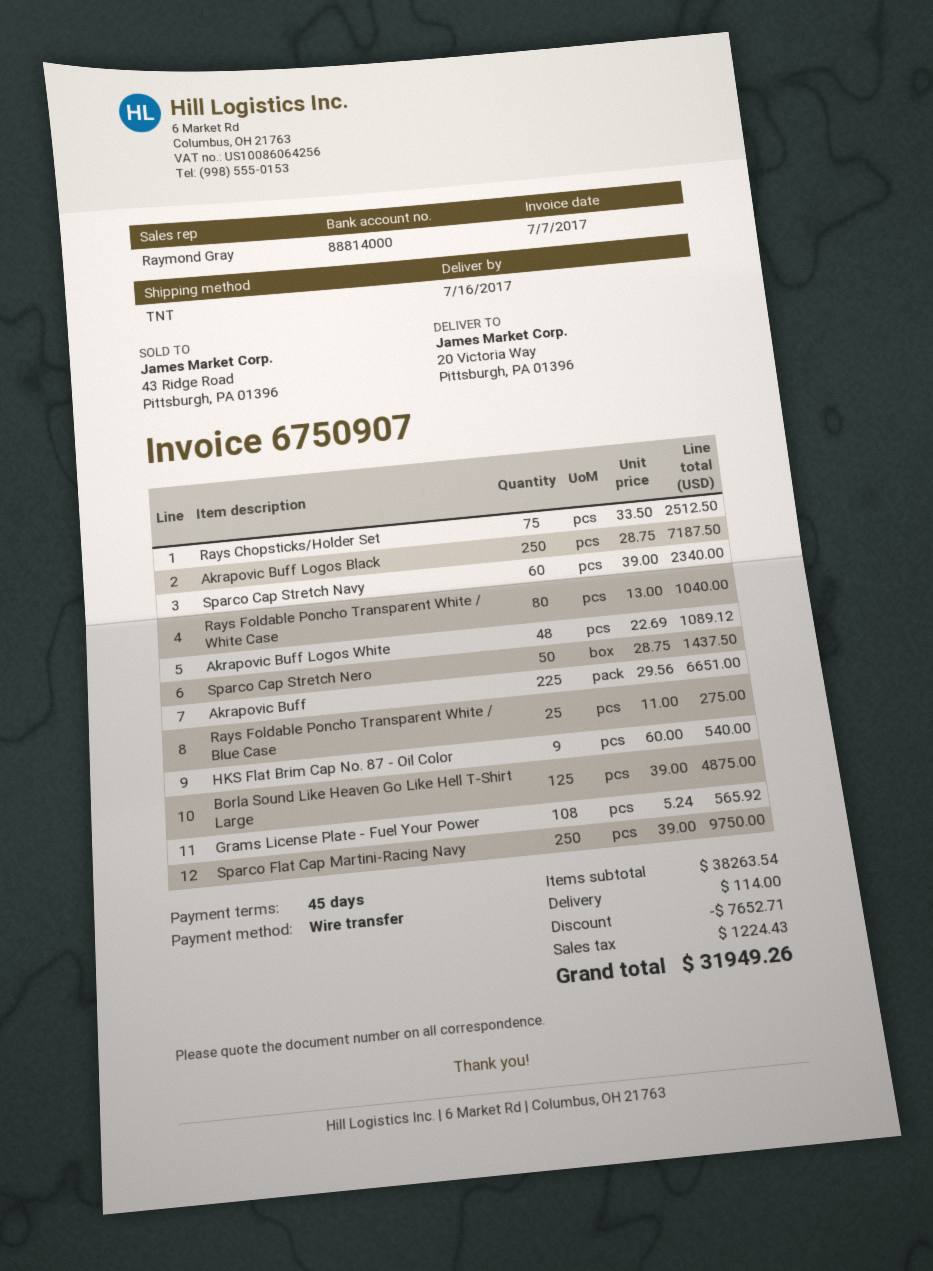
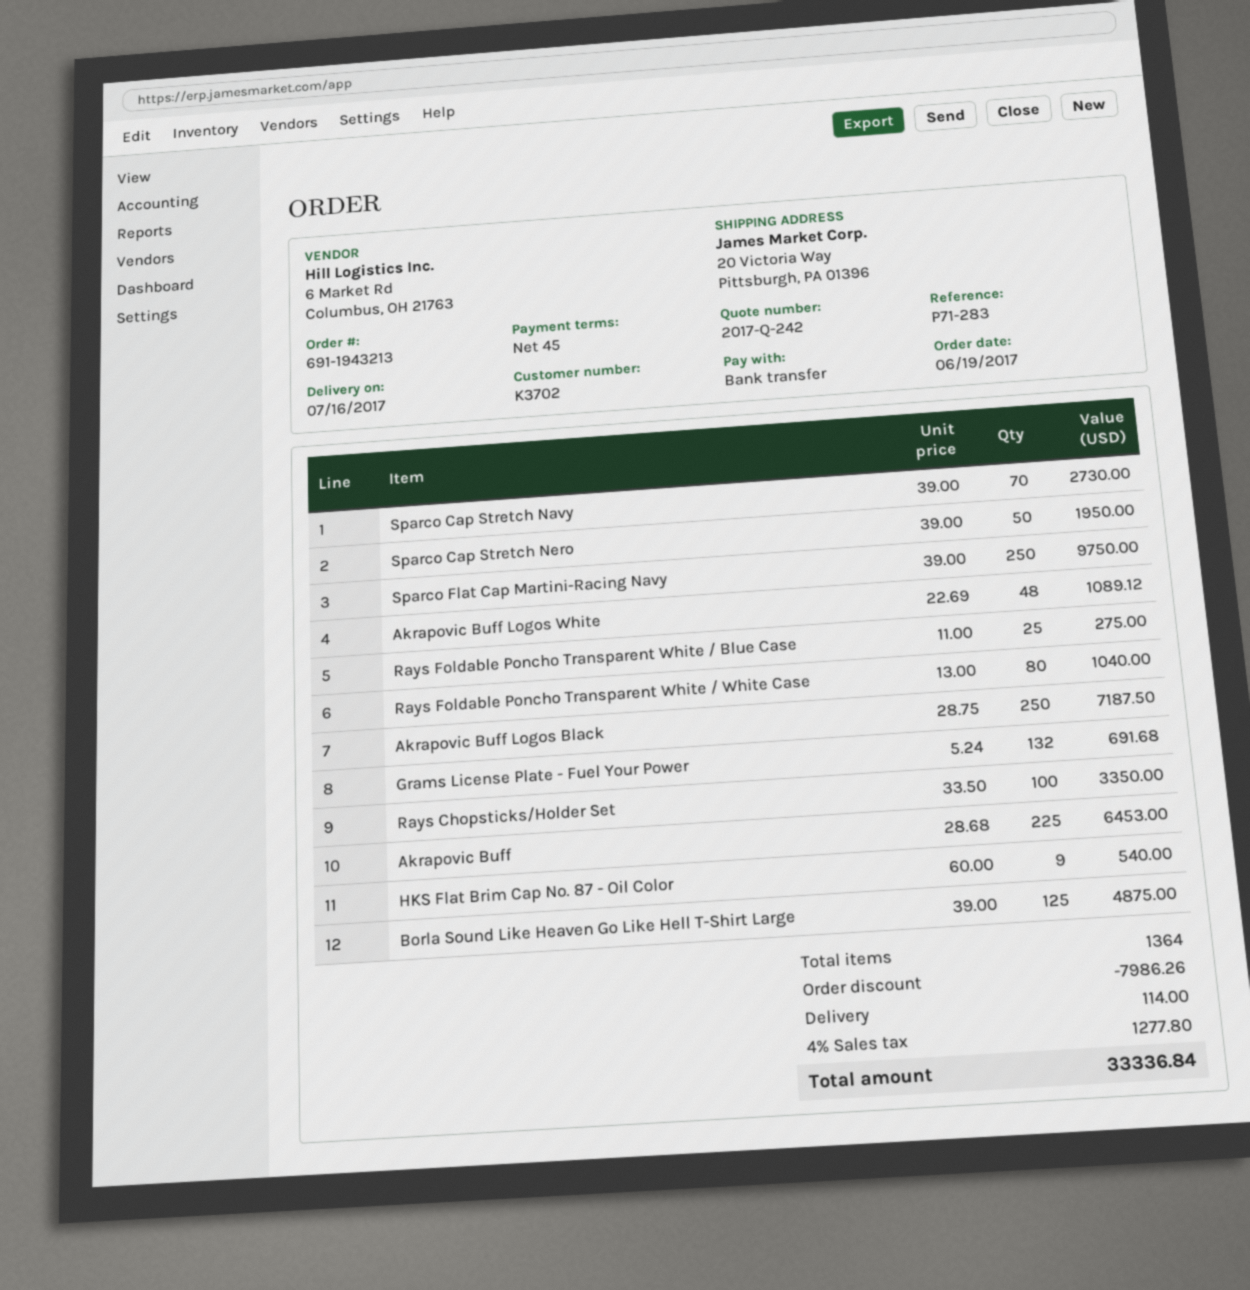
Rays Chopsticks/Holder Set: 75 x 33.50 = 2512.50 -> 100 x 33.50 = 3350.00
Sparco Cap Stretch Navy: 60 x 39.00 = 2340.00 -> 70 x 39.00 = 2730.00
Sparco Cap Stretch Nero: 50 x 28.75 = 1437.50 -> 50 x 39.00 = 1950.00
Akrapovic Buff: 225 x 29.56 = 6651.00 -> 225 x 28.68 = 6453.00
Grams License Plate - Fuel Your Power: 108 x 5.24 = 565.92 -> 132 x 5.24 = 691.68
discount: 7652.71 -> 7986.26
tax: 1224.43 -> 1277.80
total: 31949.26 -> 33336.84

